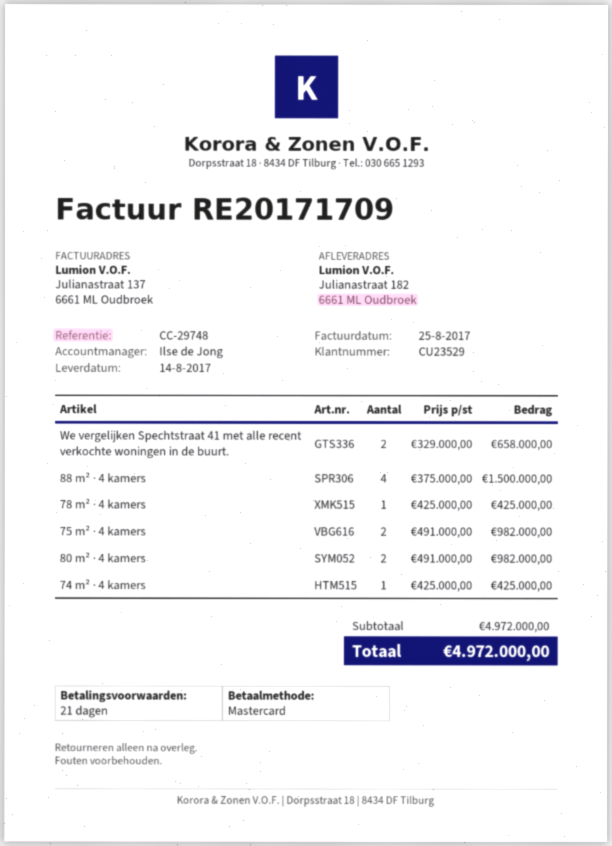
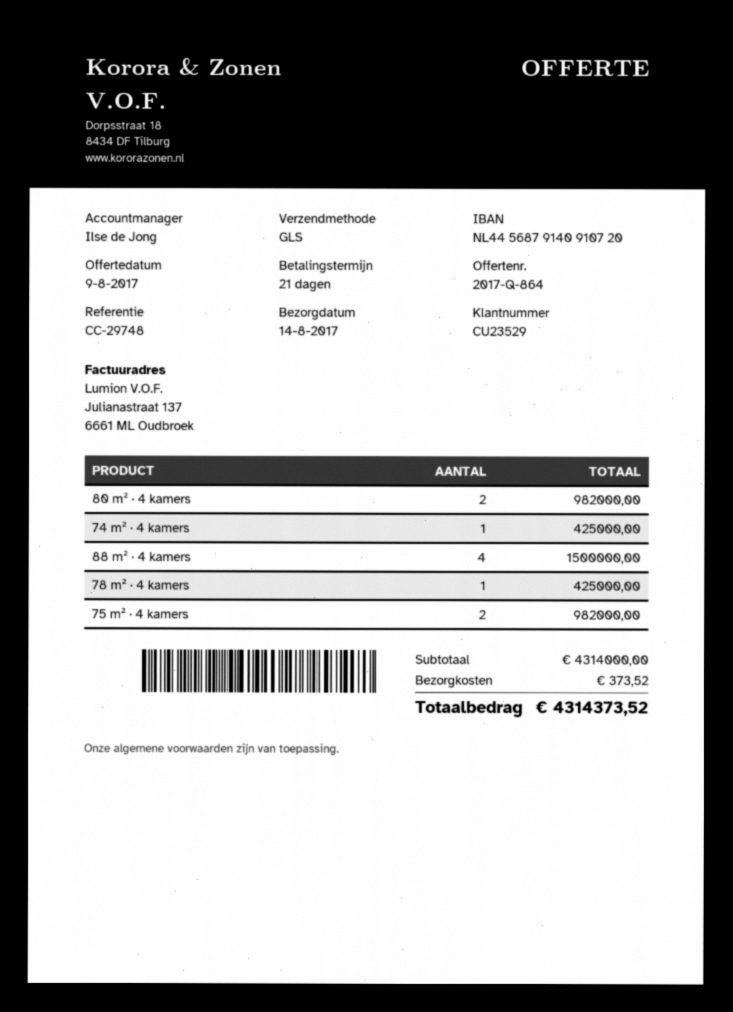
We vergelijken Spechtstraat 41 met alle recent verkochte woningen in de buurt.: 2 for 658000.00 -> none
subtotal: 4972000.00 -> 4314000.00
shipping: none -> 373.52
total: 4972000.00 -> 4314373.52

